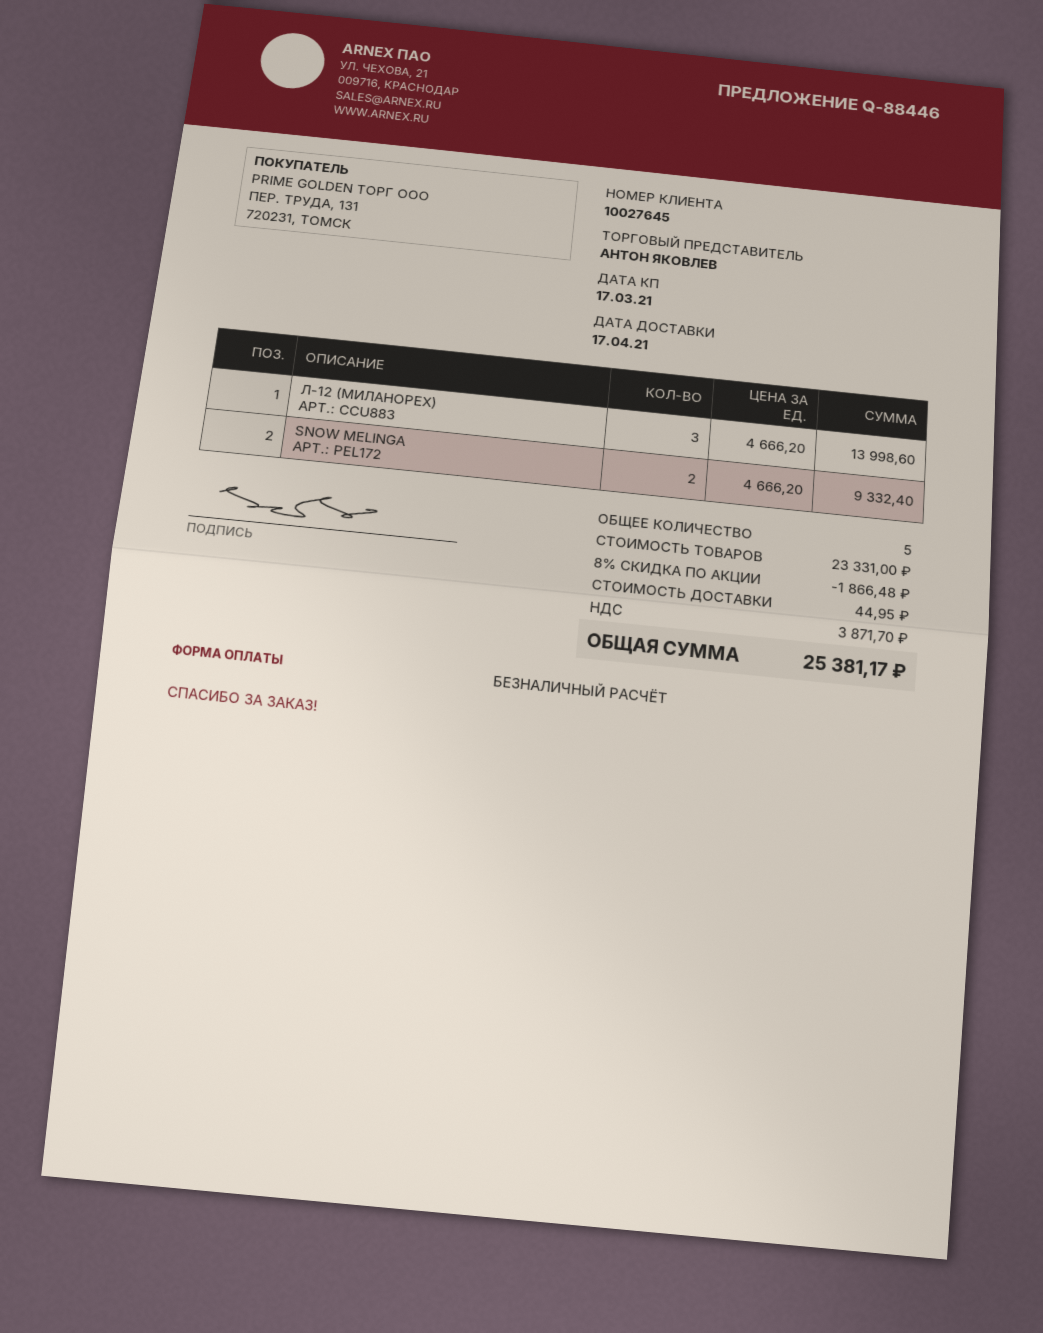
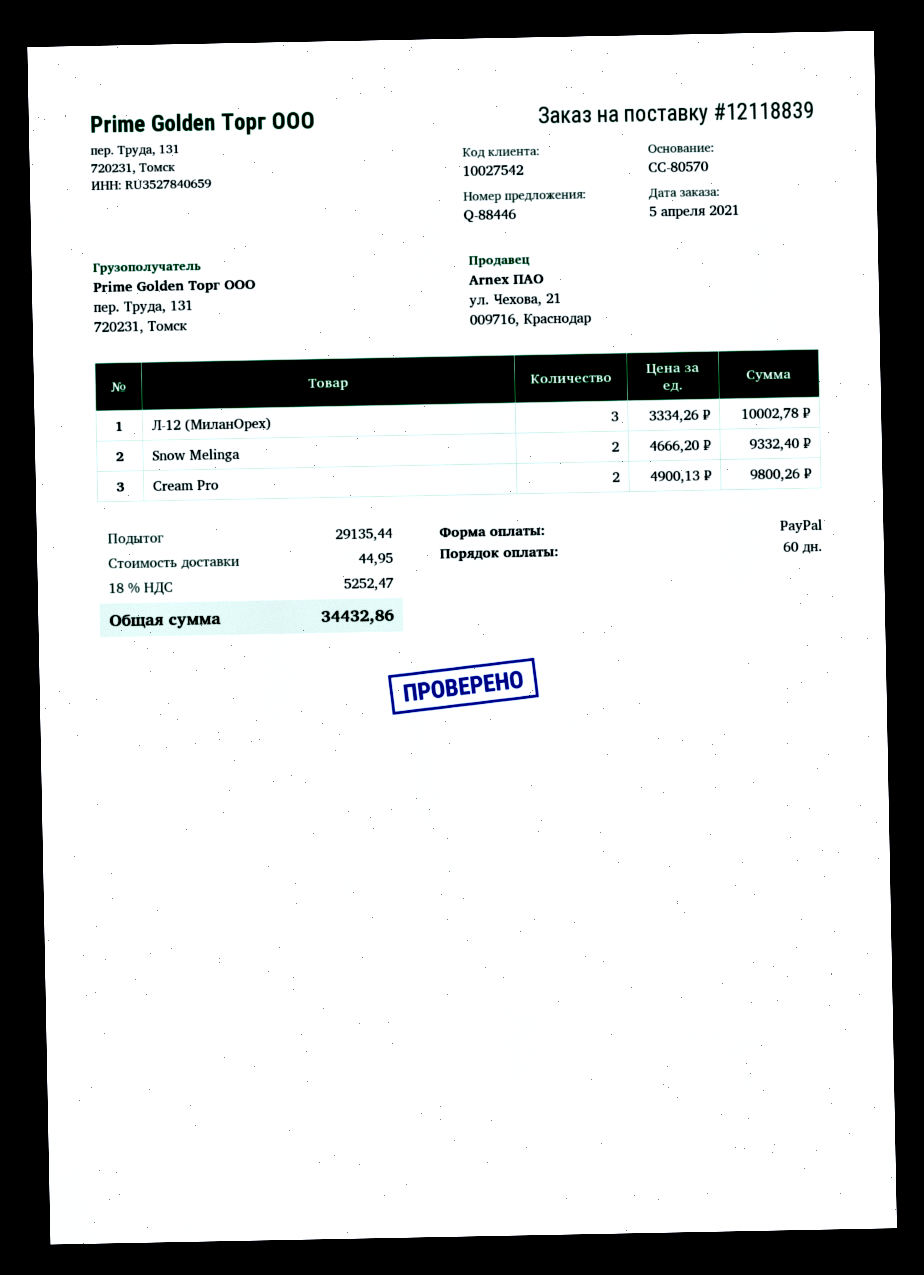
customer number: 10027645 -> 10027542
payment method: bank transfer -> PayPal
Л-12 (МИЛАНОРЕХ): 3 x 4666.20 = 13998.60 -> 3 x 3334.26 = 10002.78
Cream Pro: none -> 2 x 4900.13 = 9800.26
subtotal: 23331.00 -> 29135.44
discount: 8% = 1866.48 -> none
tax: 3871.70 -> 5252.47
total: 25381.17 -> 34432.86

